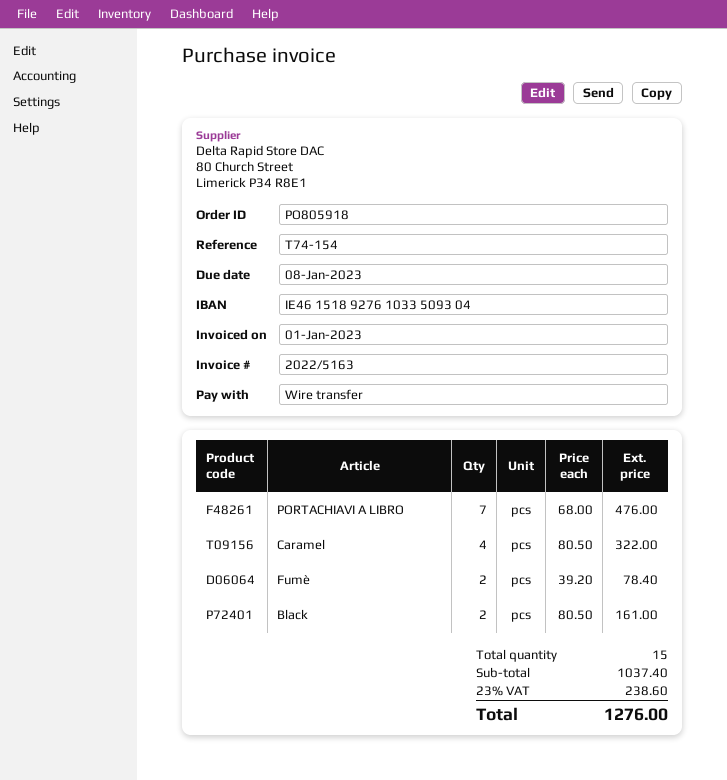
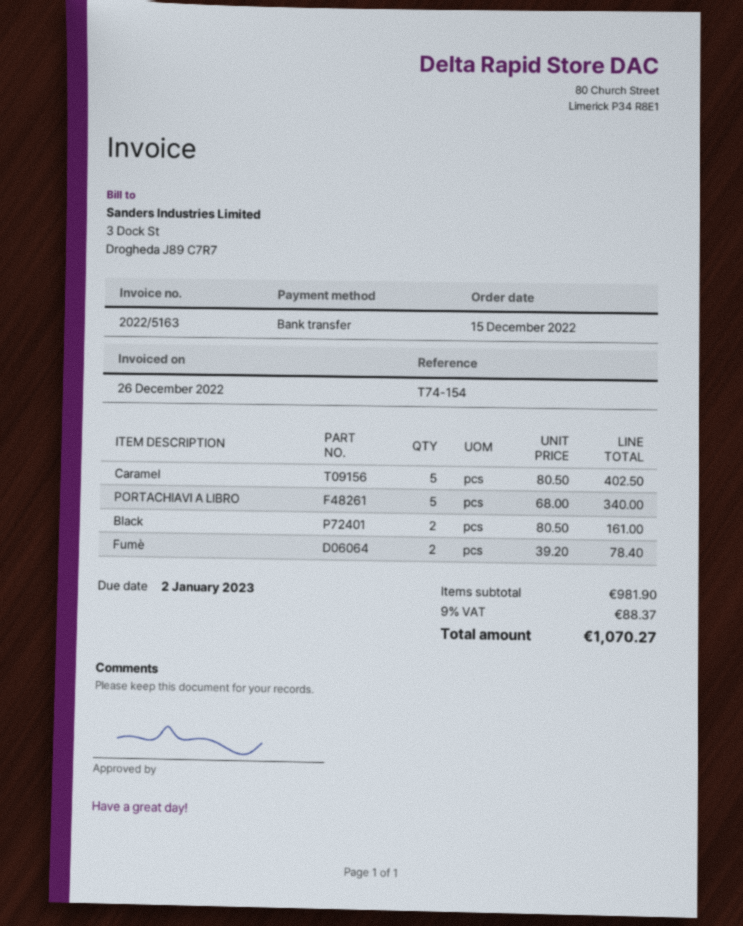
invoice date: 2023-01-01 -> 2022-12-26
due date: 2023-01-08 -> 2023-01-02
PORTACHIAVI A LIBRO: 7 x 68.00 = 476.00 -> 5 x 68.00 = 340.00
Caramel: 4 x 80.50 = 322.00 -> 5 x 80.50 = 402.50
subtotal: 1037.40 -> 981.90
tax: 23% = 238.60 -> 9% = 88.37
total: 1276.00 -> 1070.27

